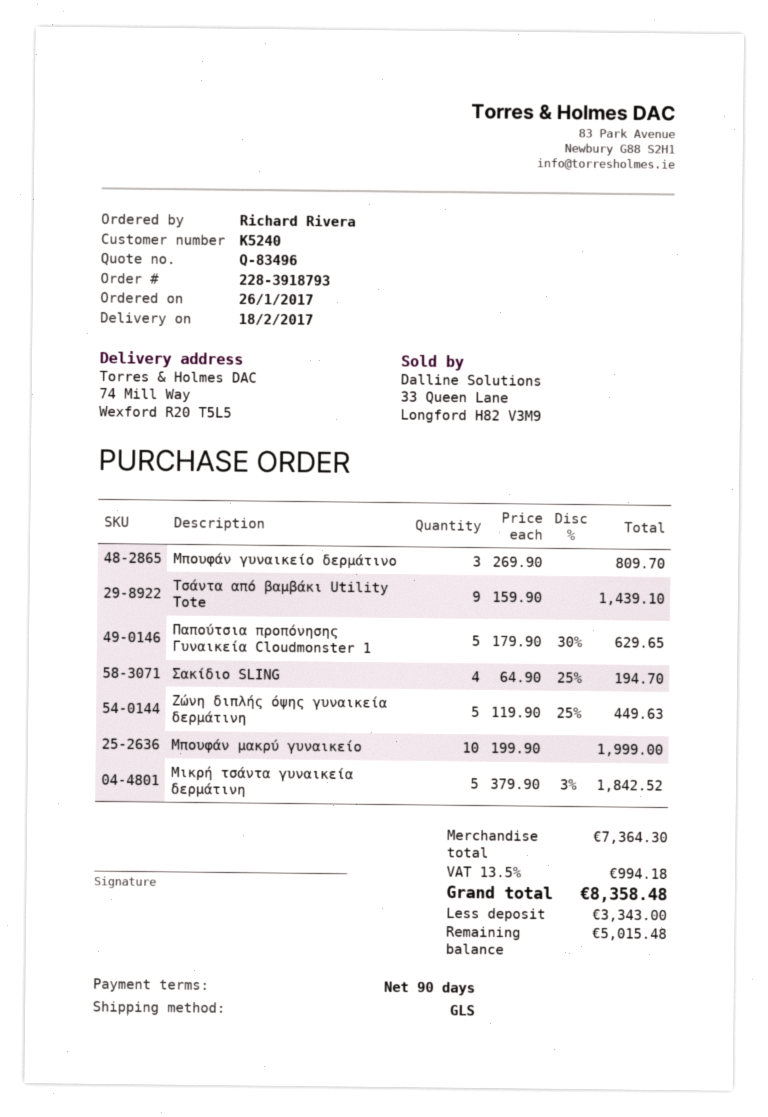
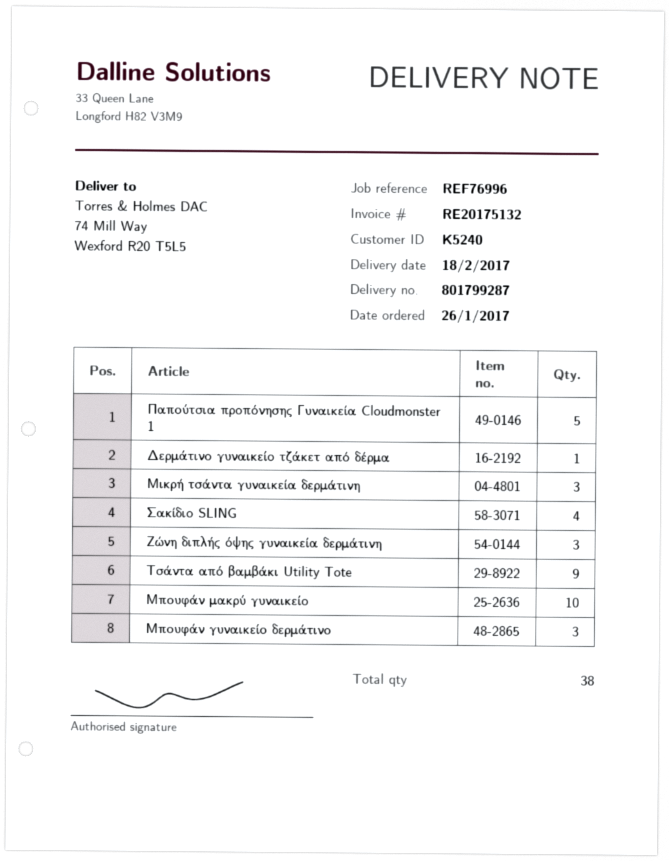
Ζώνη διπλής όψης γυναικεία δερμάτινη: 5 -> 3
Μικρή τσάντα γυναικεία δερμάτινη: 5 -> 3
Δερμάτινο γυναικείο τζάκετ από δέρμα: none -> 1

